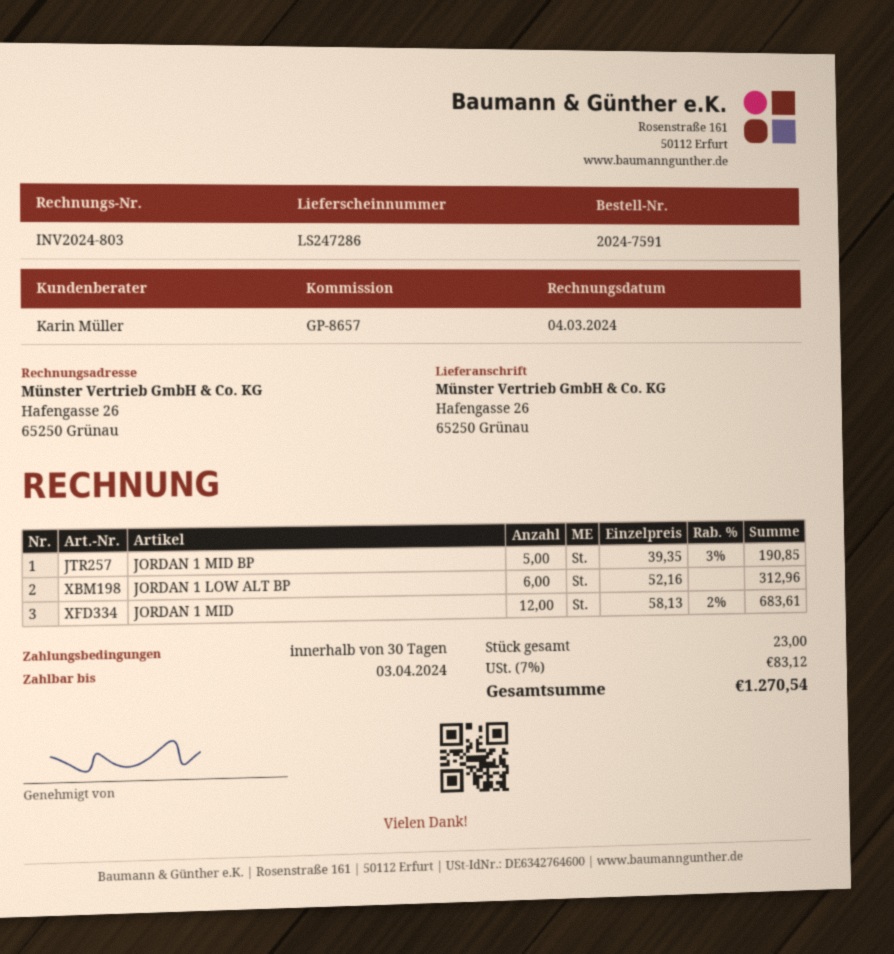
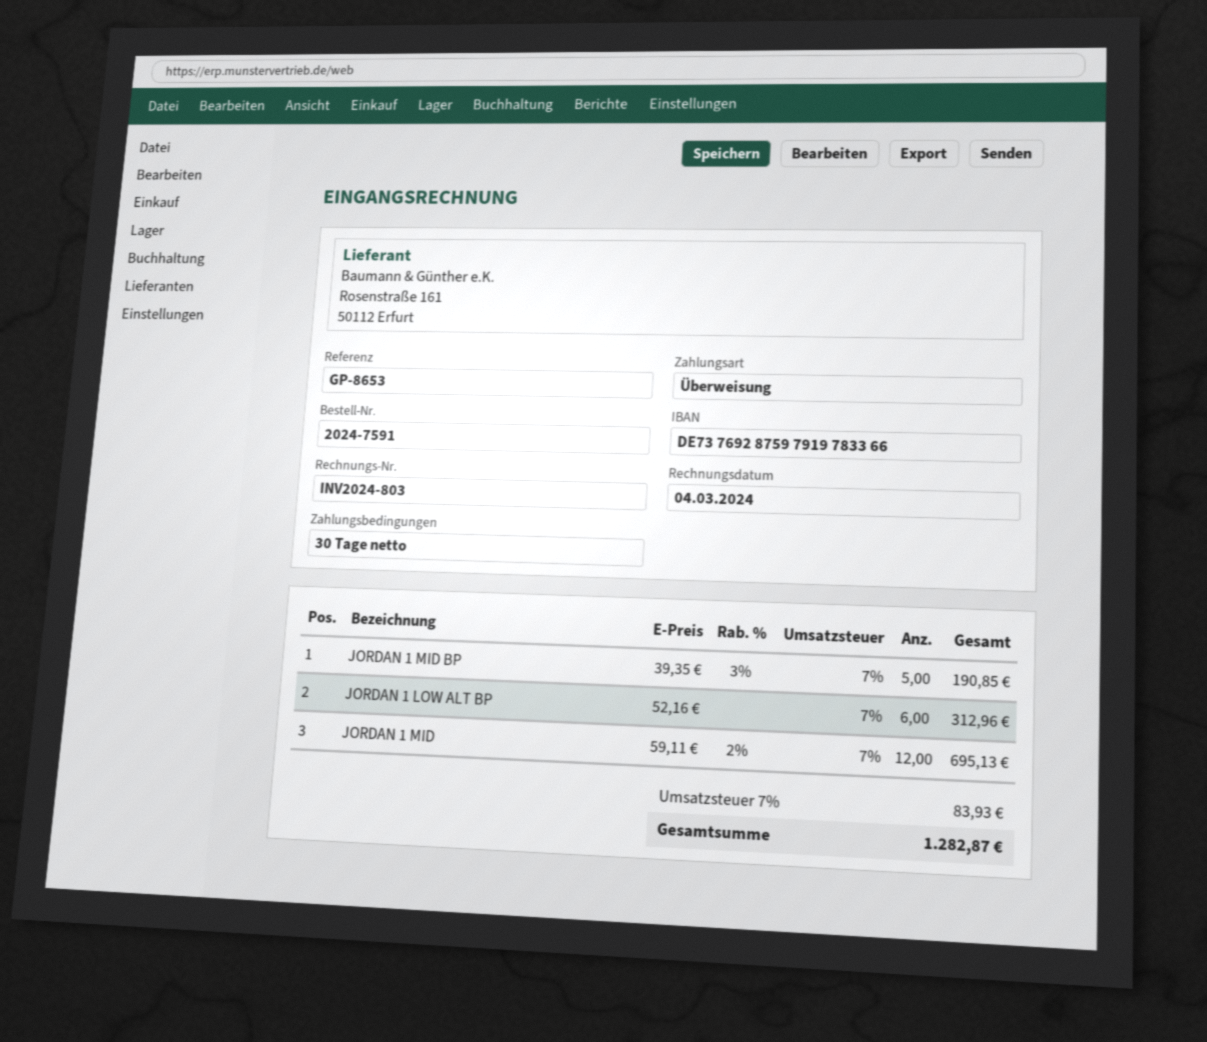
reference: GP-8657 -> GP-8653
JORDAN 1 MID: 12 x 58.13 - 2% = 683.61 -> 12 x 59.11 - 2% = 695.13
tax: 7% = 83.12 -> 7% = 83.93
total: 1270.54 -> 1282.87

